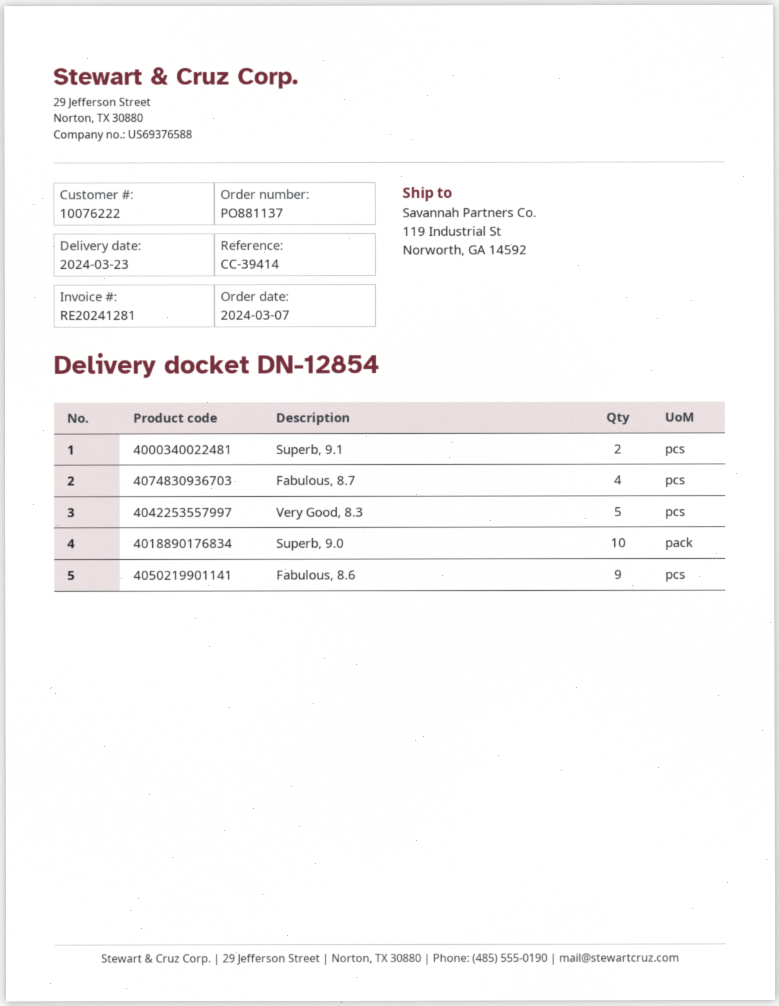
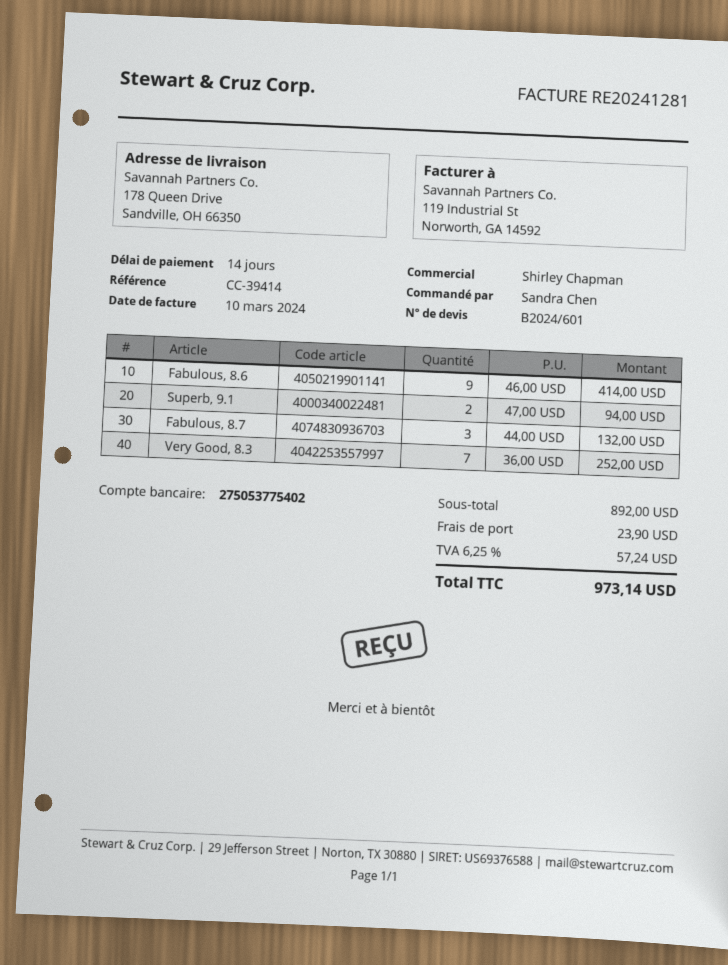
ship to: 119 Industrial St, Norworth, GA 14592 -> 178 Queen Drive, Sandville, OH 66350
Fabulous, 8.7: 4 -> 3
Very Good, 8.3: 5 -> 7
Superb, 9.0: 10 -> none

